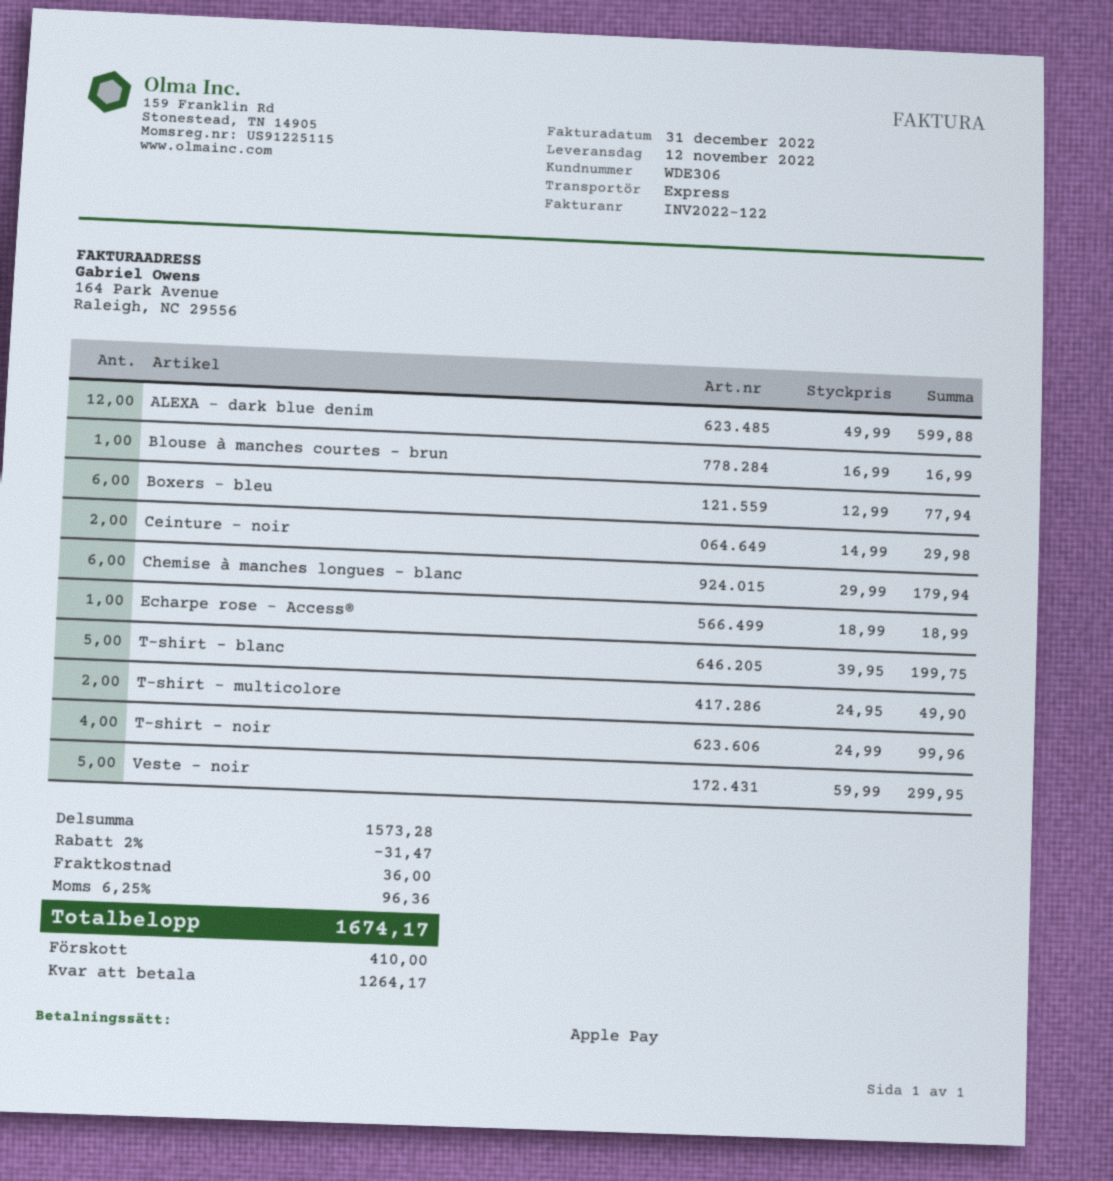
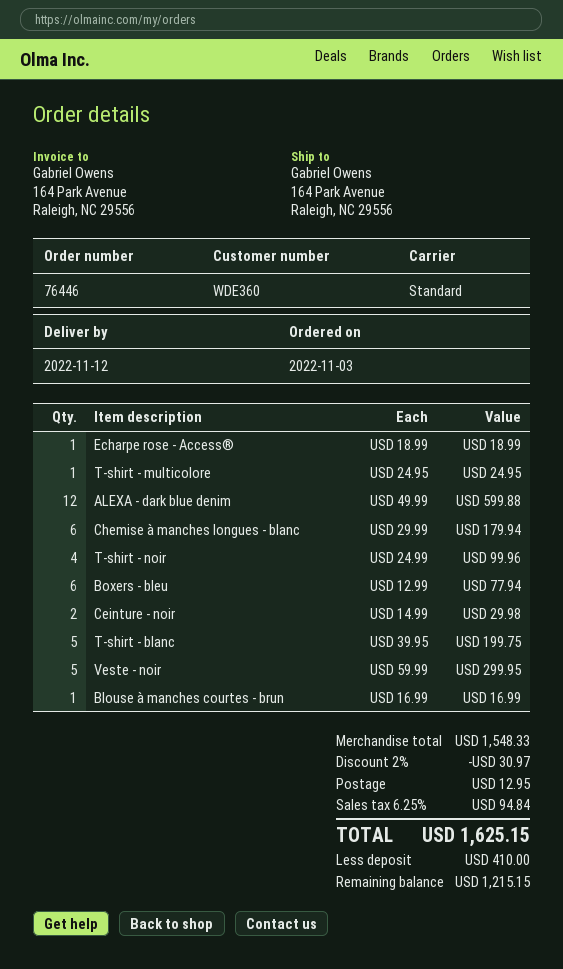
customer number: WDE306 -> WDE360
shipping method: express -> standard
T-shirt - multicolore: 2 x 24.95 = 49.90 -> 1 x 24.95 = 24.95
subtotal: 1573.28 -> 1548.33
discount: 2% = 31.47 -> 2% = 30.97
shipping: 36.00 -> 12.95
tax: 6.25% = 96.36 -> 6.25% = 94.84
total: 1674.17 -> 1625.15
balance: 1264.17 -> 1215.15

